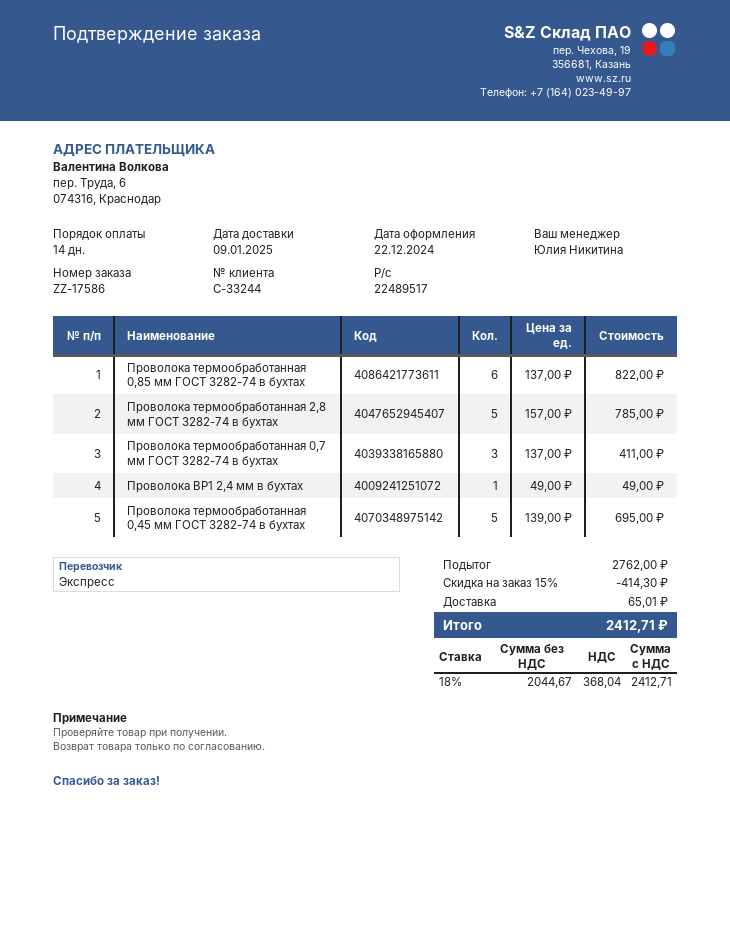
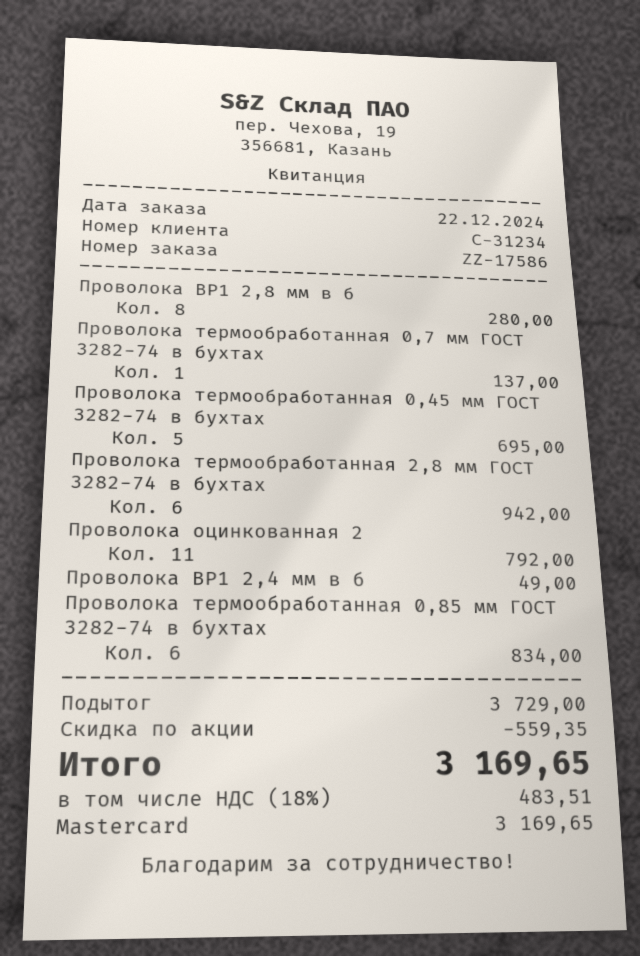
customer number: C-33244 -> C-31234
Проволока термообработанная 0,85 мм ГОСТ 3282-74 в бухтах: 6 for 822.00 -> 6 for 834.00
Проволока термообработанная 2,8 мм ГОСТ 3282-74 в бухтах: 5 for 785.00 -> 6 for 942.00
Проволока термообработанная 0,7 мм ГОСТ 3282-74 в бухтах: 3 for 411.00 -> 1 for 137.00
Проволока ВР1 2,8 мм в б: none -> 8 for 280.00
Проволока оцинкованная 2: none -> 11 for 792.00
subtotal: 2762.00 -> 3729.00
discount: 414.30 -> 559.35
shipping: 65.01 -> none
tax: 18% = 368.04 -> 18% = 483.51
total: 2412.71 -> 3169.65

